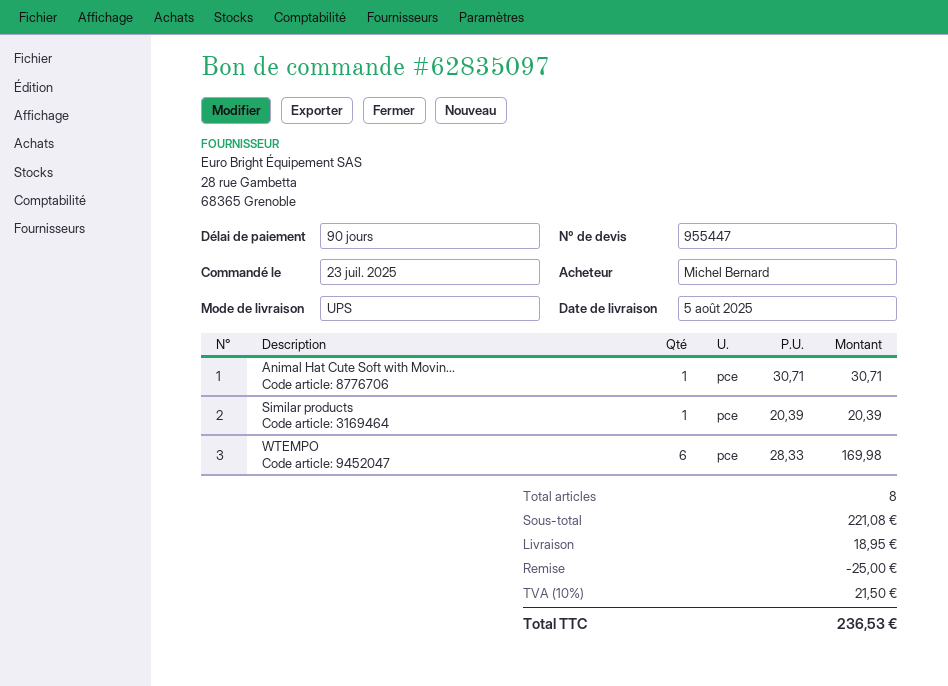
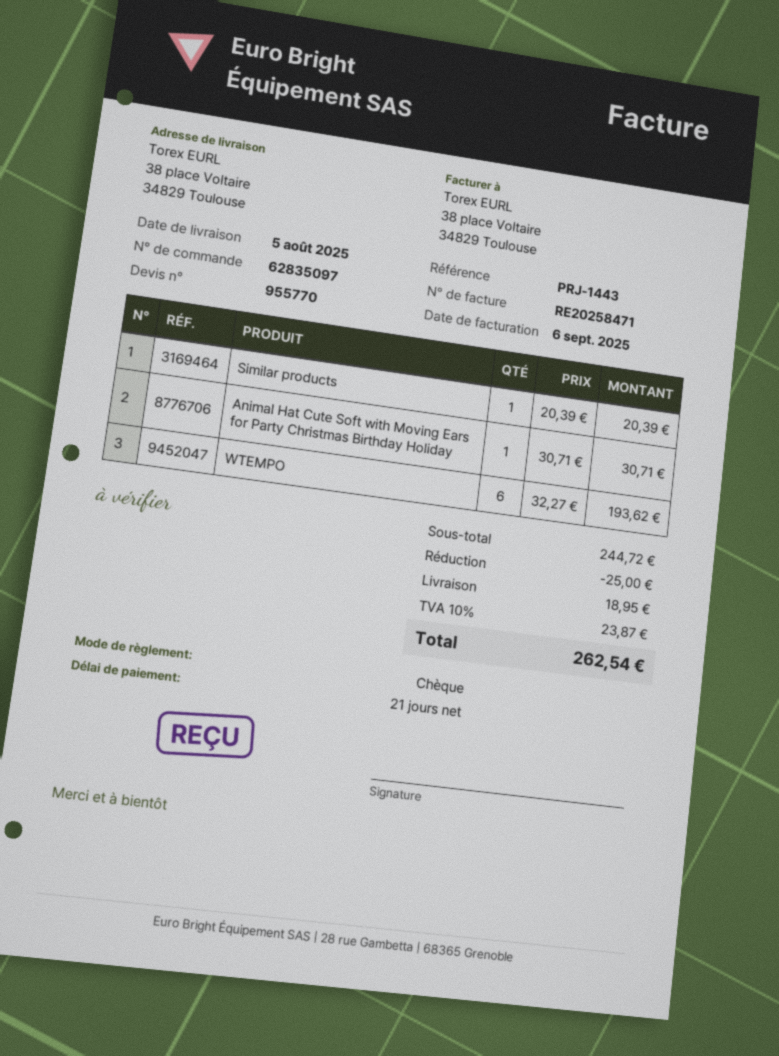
quote number: 955447 -> 955770
payment terms: 90 days -> 21 days
WTEMPO: 6 x 28.33 = 169.98 -> 6 x 32.27 = 193.62
subtotal: 221.08 -> 244.72
tax: 10% = 21.50 -> 10% = 23.87
total: 236.53 -> 262.54

